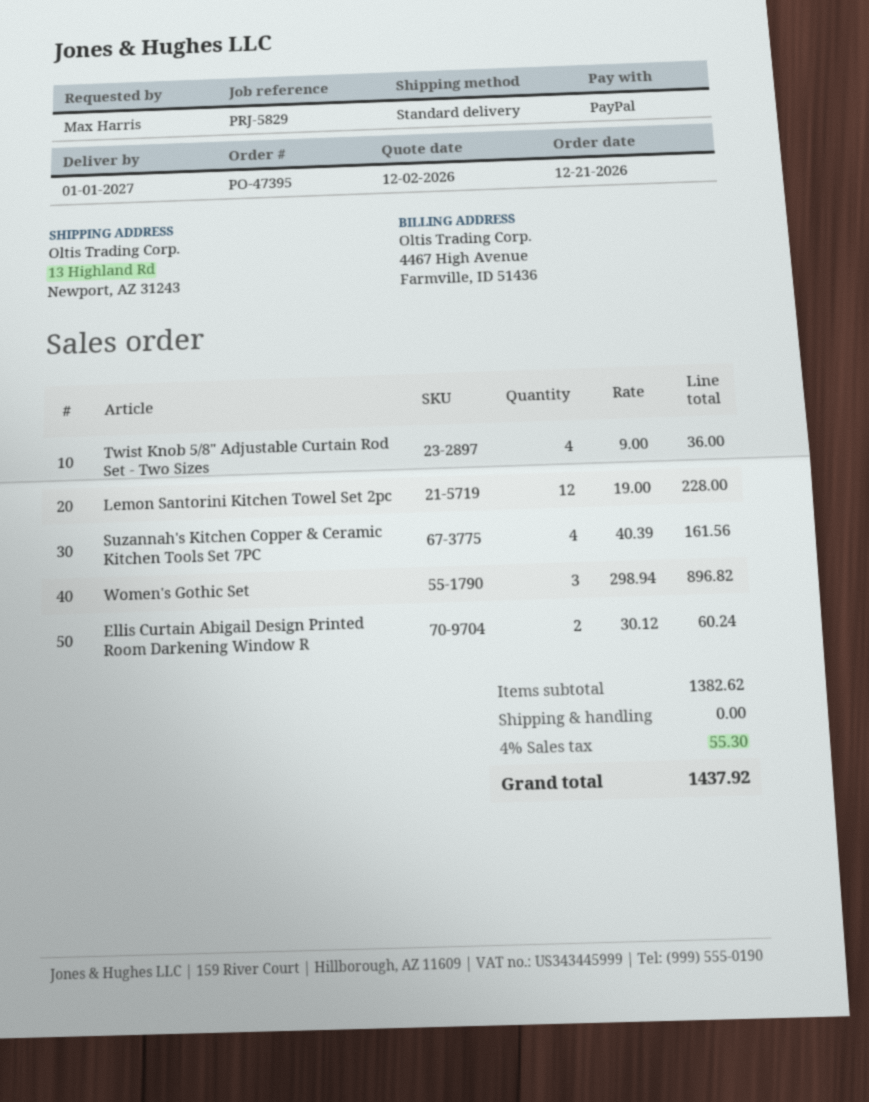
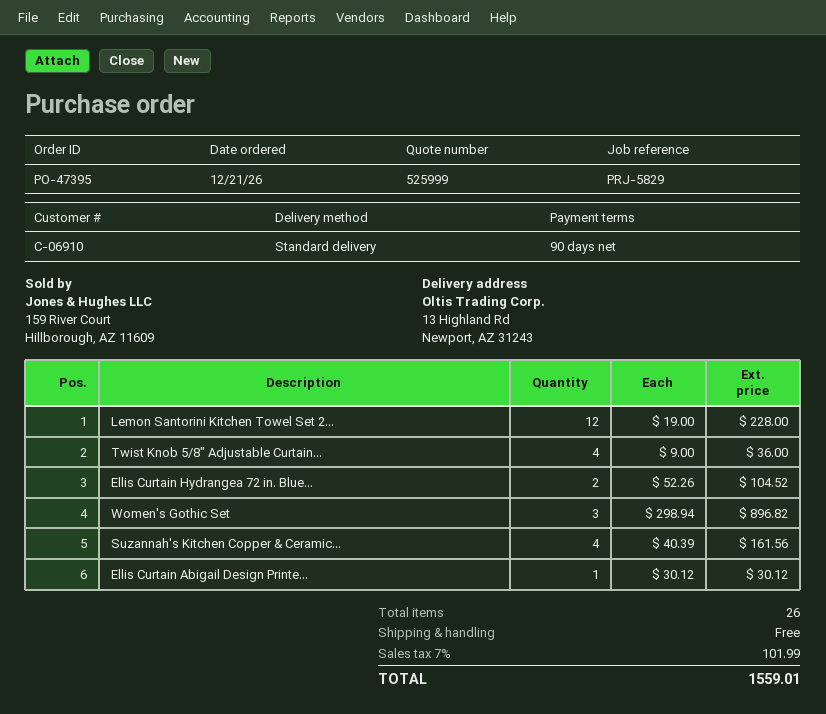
Ellis Curtain Abigail Design Printed Room Darkening Window R: 2 x 30.12 = 60.24 -> 1 x 30.12 = 30.12
Ellis Curtain Hydrangea 72 in. Blue...: none -> 2 x 52.26 = 104.52
tax: 4% = 55.30 -> 7% = 101.99
total: 1437.92 -> 1559.01

